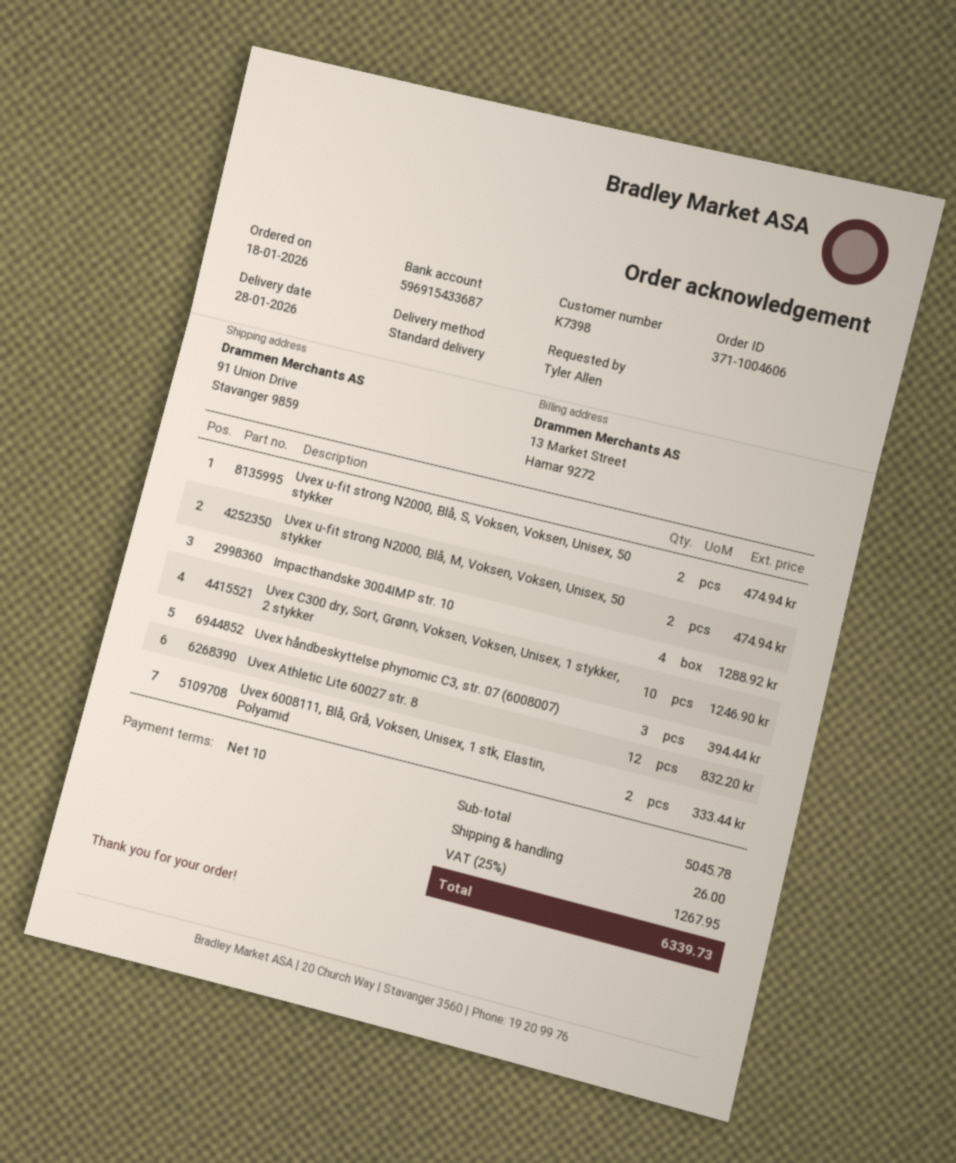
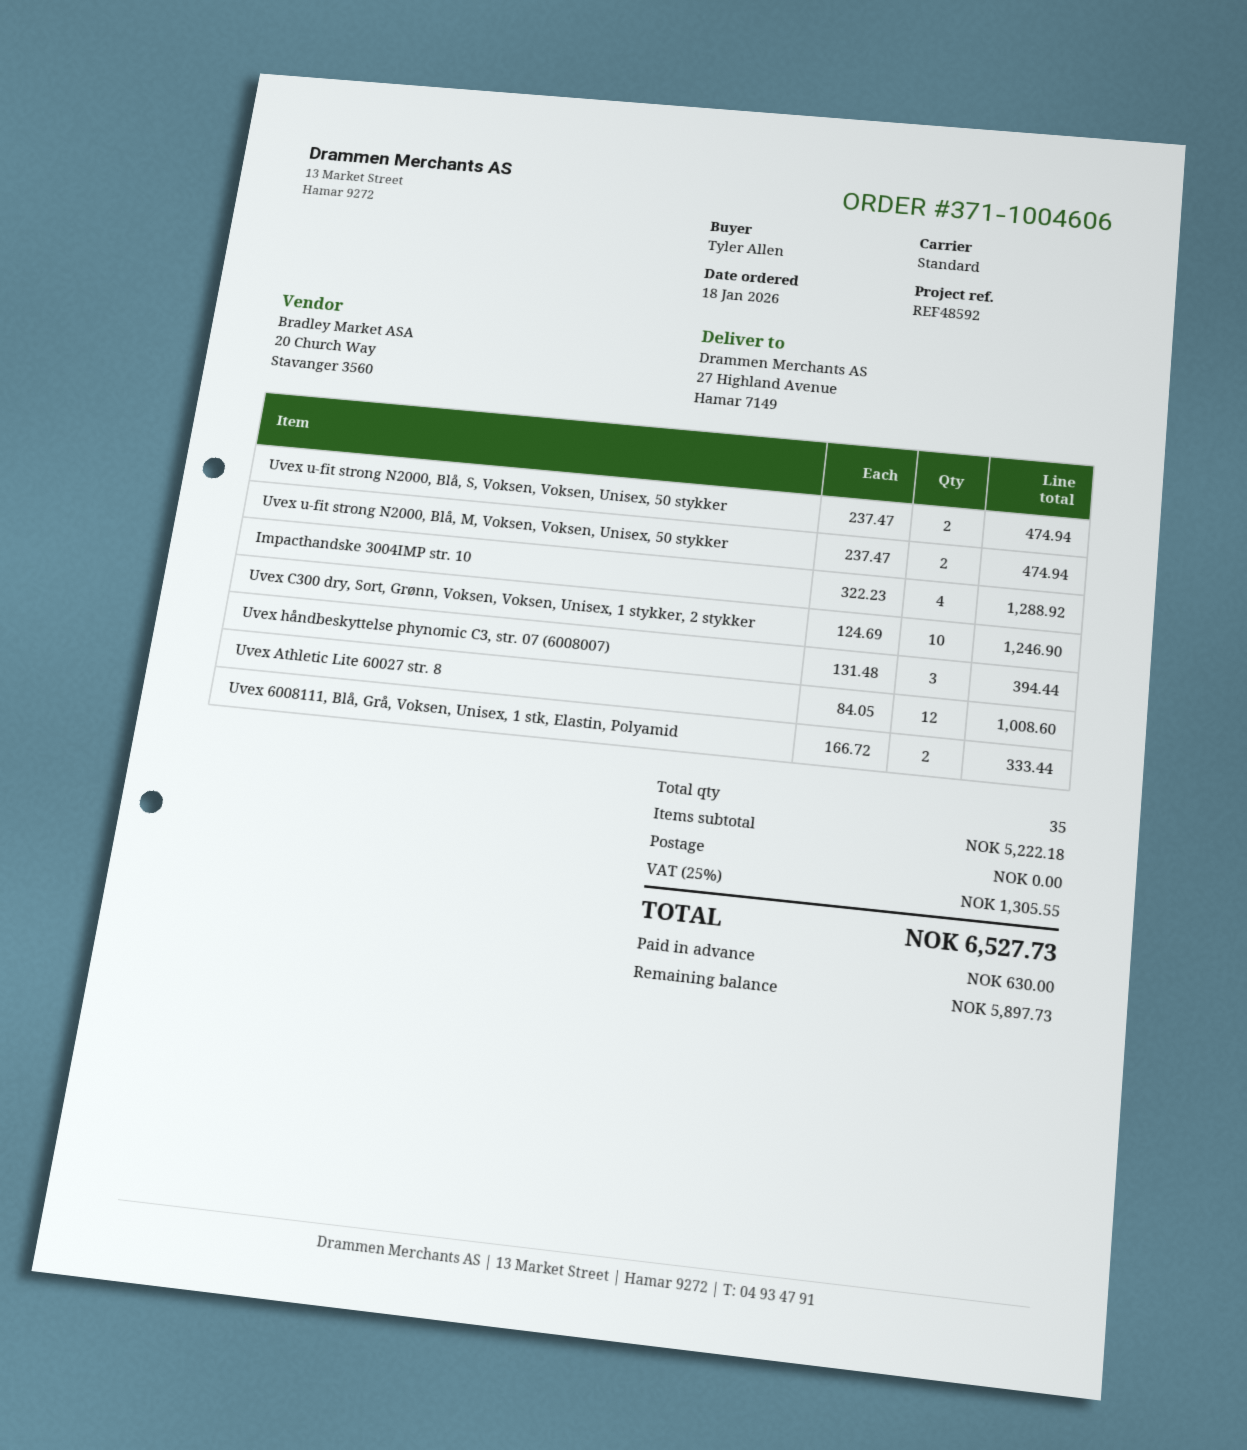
ship to: 91 Union Drive, Stavanger 9859 -> 27 Highland Avenue, Hamar 7149
Uvex Athletic Lite 60027 str. 8: 12 for 832.20 -> 12 for 1008.60
subtotal: 5045.78 -> 5222.18
shipping: 26.00 -> 0.00
tax: 25% = 1267.95 -> 25% = 1305.55
total: 6339.73 -> 6527.73

